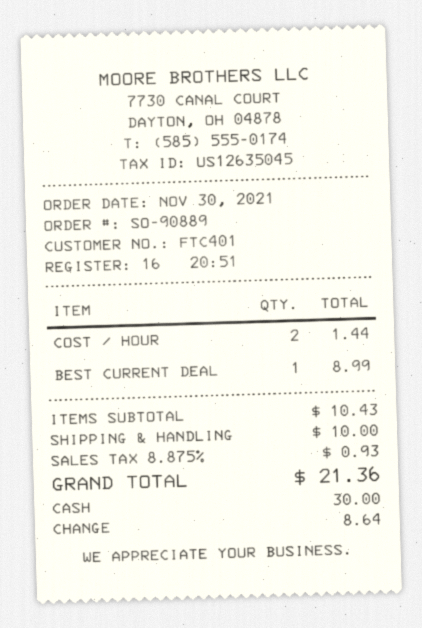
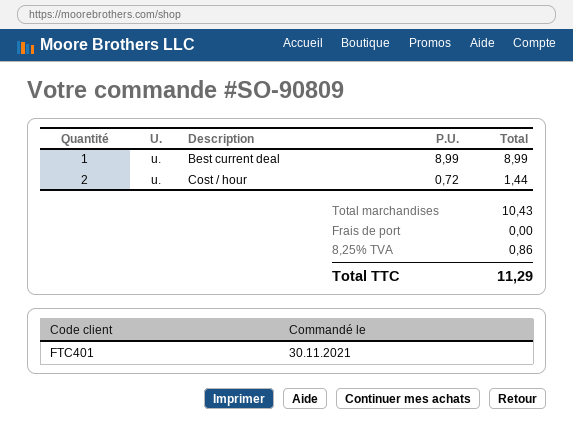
order number: SO-90889 -> SO-90809
shipping: 10.00 -> 0.00
tax: 8.875% = 0.93 -> 8.25% = 0.86
total: 21.36 -> 11.29

